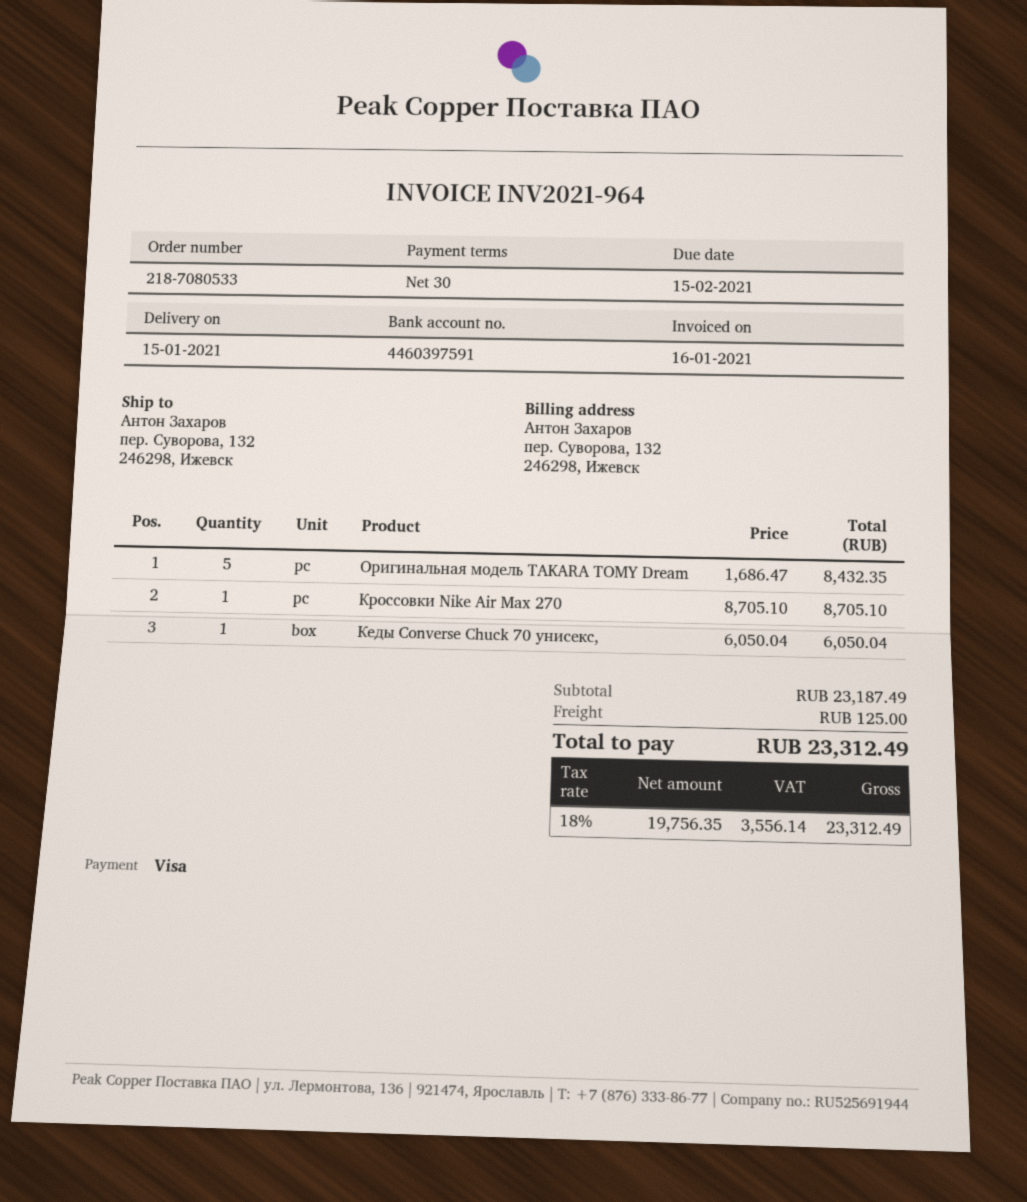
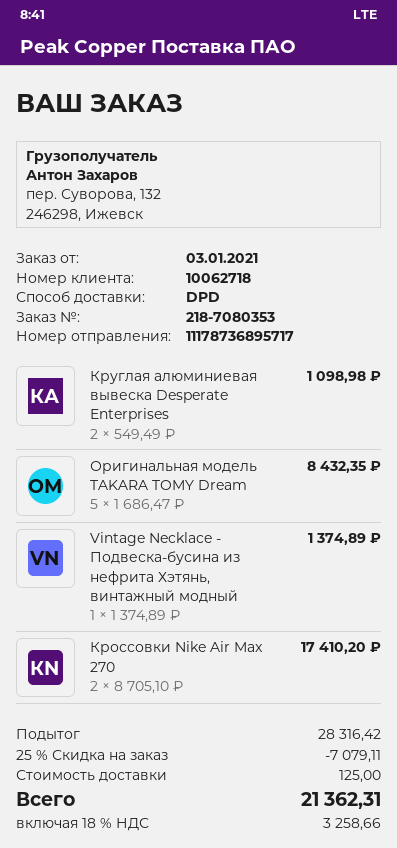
order number: 218-7080533 -> 218-7080353
Кроссовки Nike Air Max 270: 1 x 8705.10 = 8705.10 -> 2 x 8705.10 = 17410.20
Кеды Converse Chuck 70 унисекс,: 1 x 6050.04 = 6050.04 -> none
Круглая алюминиевая вывеска Desperate Enterprises: none -> 2 x 549.49 = 1098.98
Vintage Necklace - Подвеска-бусина из нефрита Хэтянь, винтажный модный: none -> 1 x 1374.89 = 1374.89
subtotal: 23187.49 -> 28316.42
discount: none -> 25% = 7079.11
tax: 18% = 3556.14 -> 18% = 3258.66
total: 23312.49 -> 21362.31

